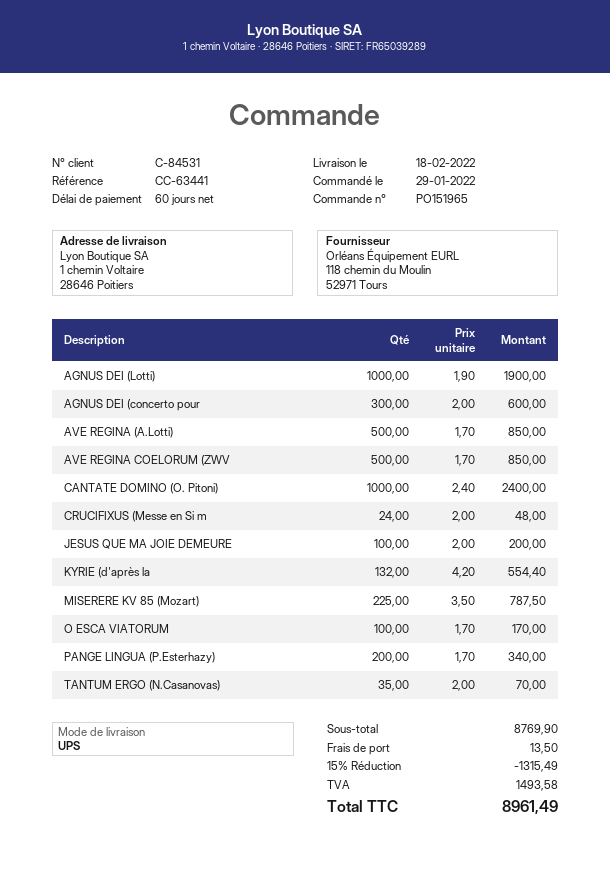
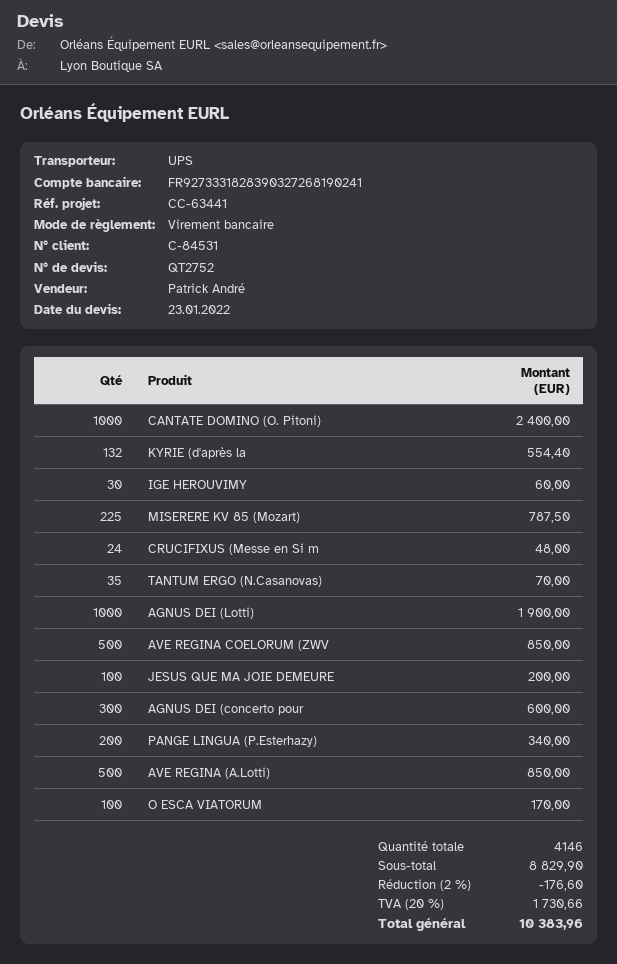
IGE HEROUVIMY: none -> 30 for 60.00
subtotal: 8769.90 -> 8829.90
discount: 15% = 1315.49 -> 2% = 176.60
shipping: 13.50 -> none
tax: 1493.58 -> 1730.66
total: 8961.49 -> 10383.96

